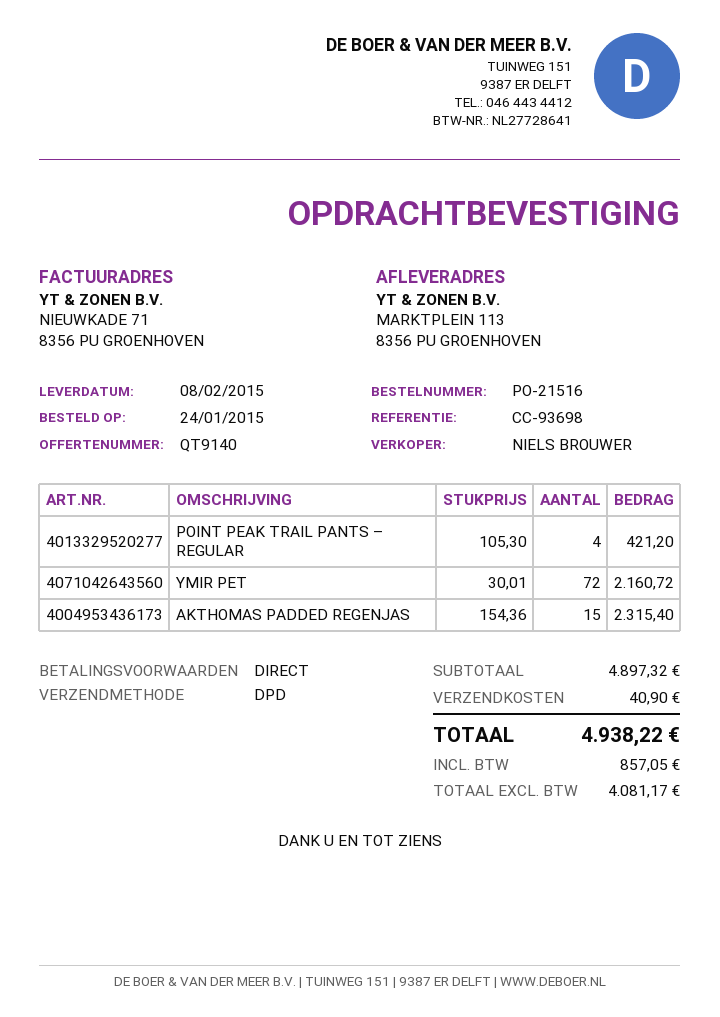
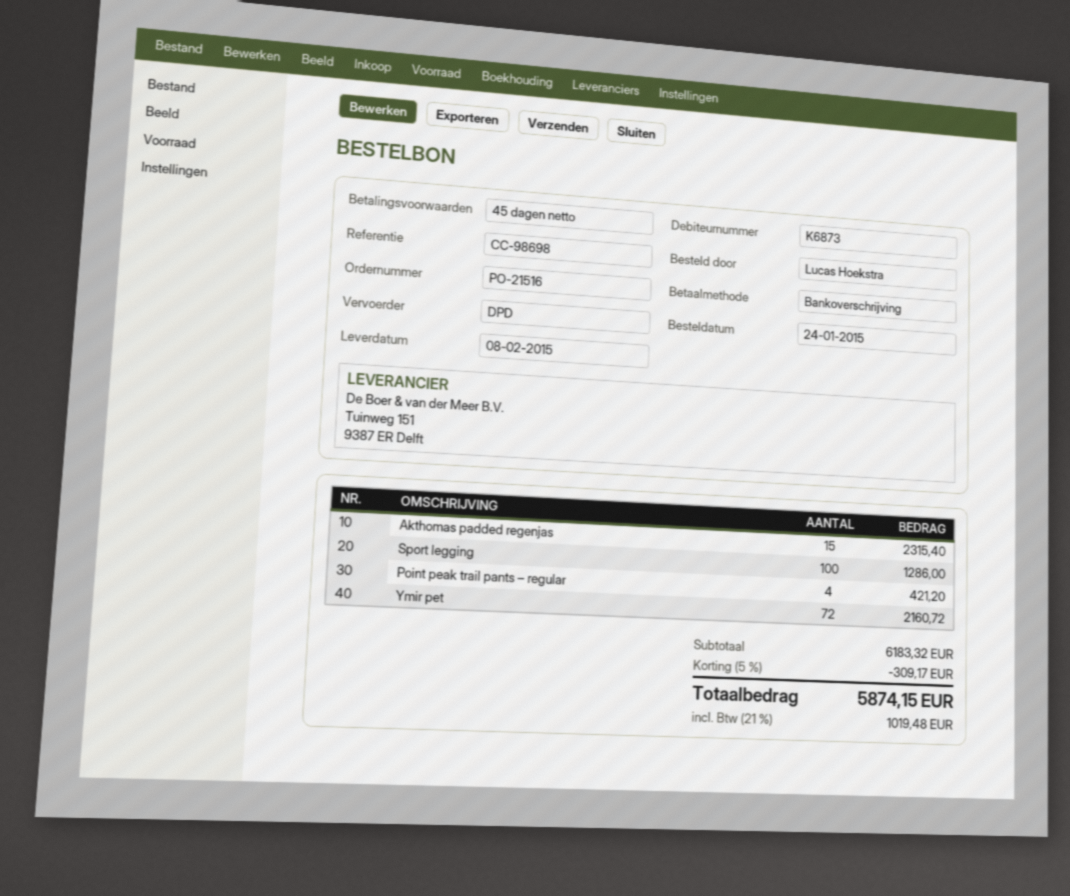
payment terms: on receipt -> 45 days
reference: CC-93698 -> CC-98698
Sport legging: none -> 100 for 1286.00
subtotal: 4897.32 -> 6183.32
discount: none -> 5% = 309.17
shipping: 40.90 -> none
tax: 857.05 -> 1019.48
total: 4938.22 -> 5874.15

